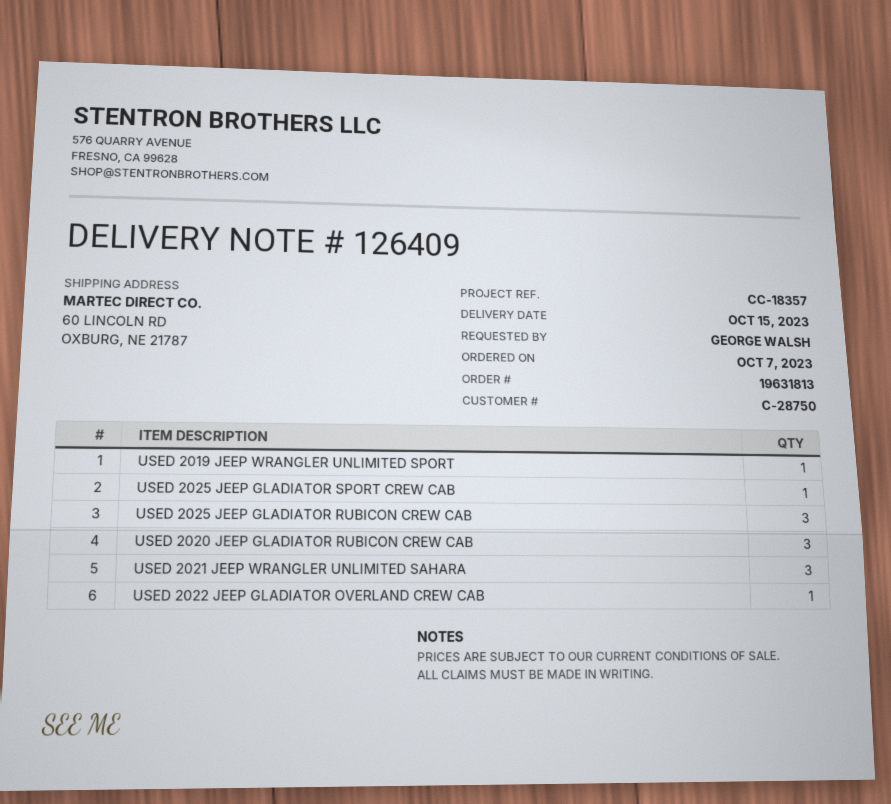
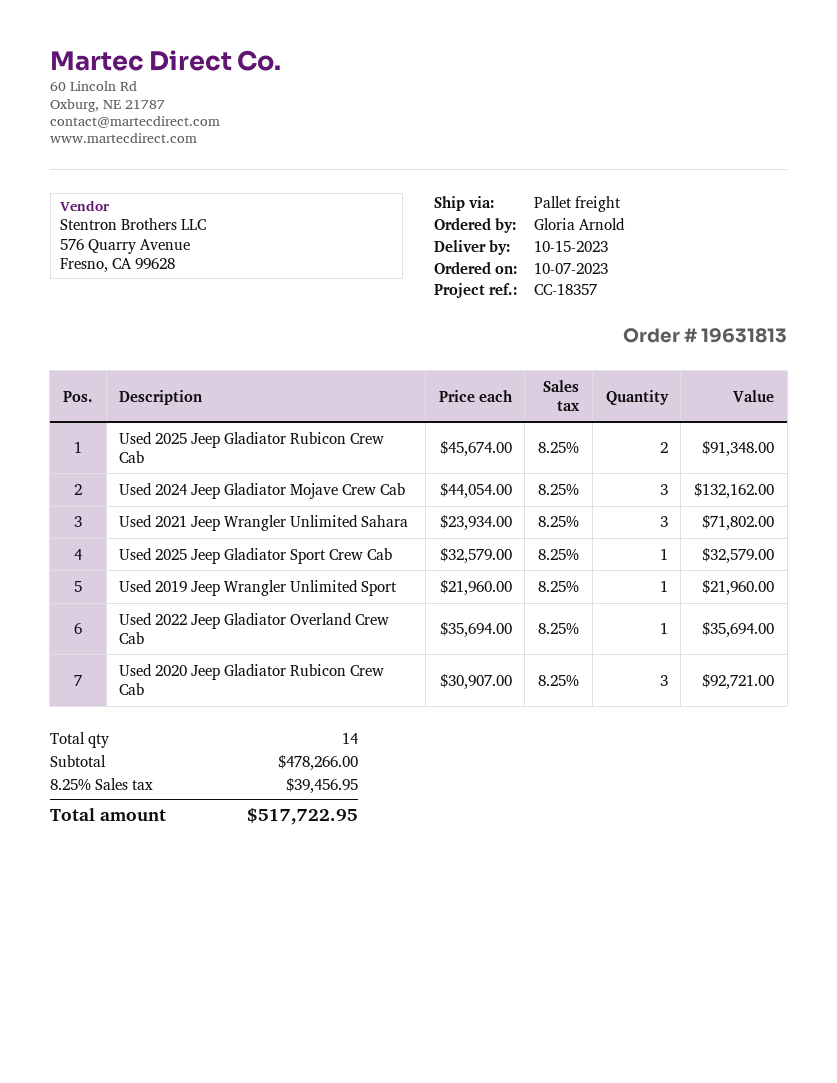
ordered by: GEORGE WALSH -> Gloria Arnold
USED 2025 JEEP GLADIATOR RUBICON CREW CAB: 3 -> 2
Used 2024 Jeep Gladiator Mojave Crew Cab: none -> 3

